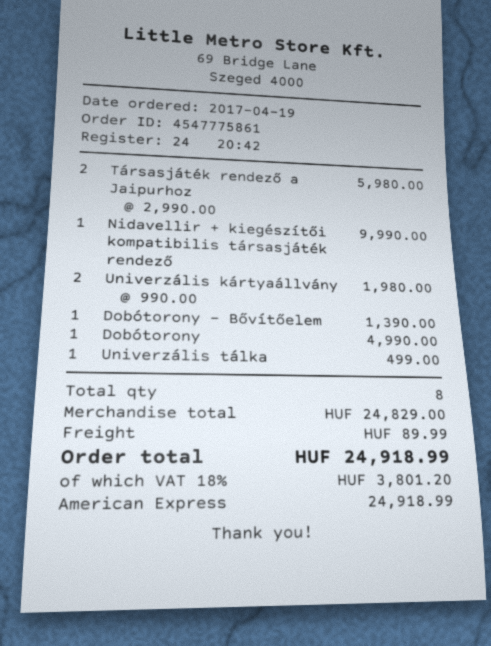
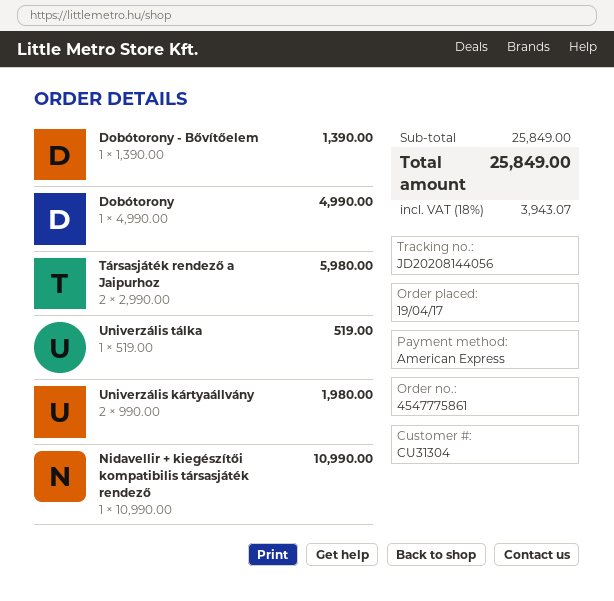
Nidavellir + kiegészítői kompatibilis társasjáték rendező: 1 x 9990.00 = 9990.00 -> 1 x 10990.00 = 10990.00
Univerzális tálka: 1 x 499.00 = 499.00 -> 1 x 519.00 = 519.00
subtotal: 24829.00 -> 25849.00
shipping: 89.99 -> none
tax: 18% = 3801.20 -> 18% = 3943.07
total: 24918.99 -> 25849.00

